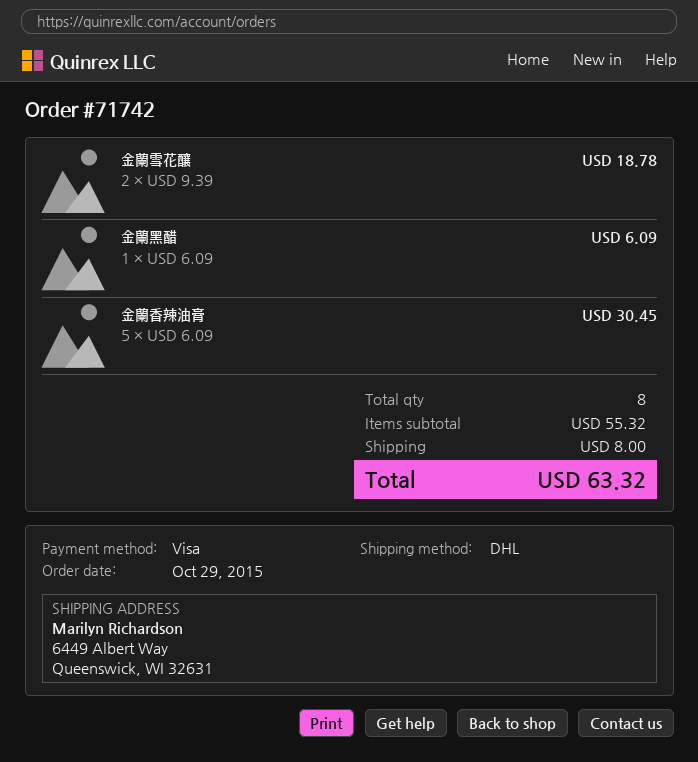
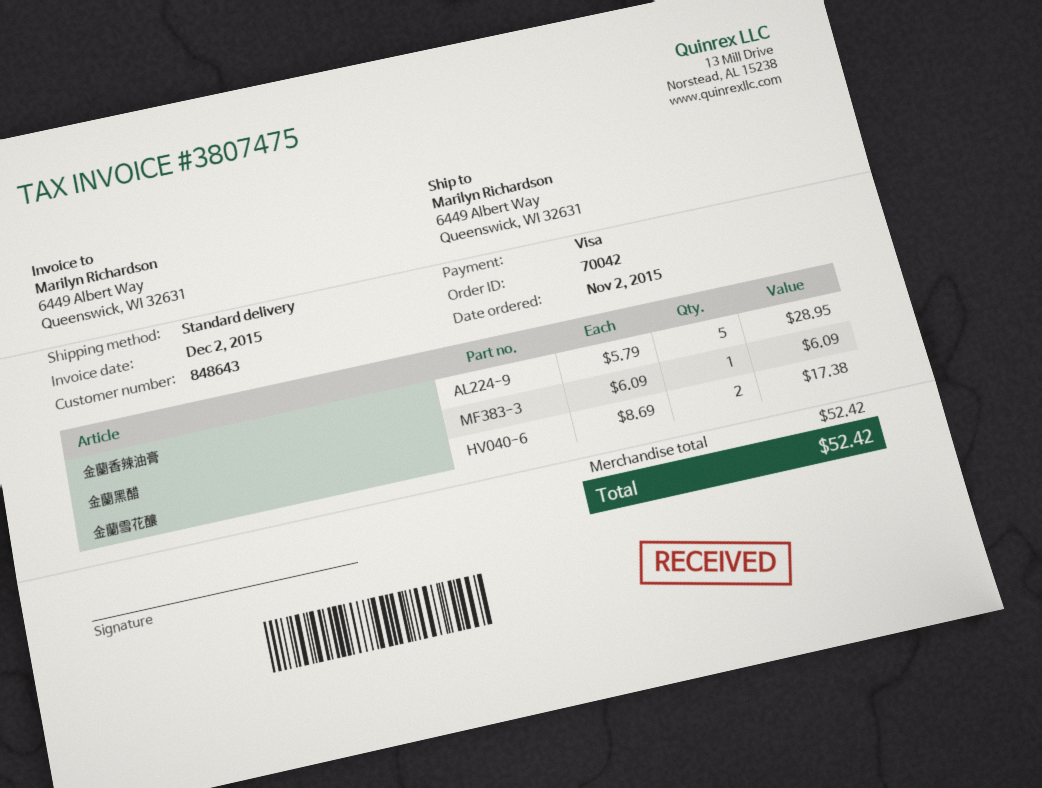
order number: 71742 -> 70042
order date: 2015-10-29 -> 2015-11-02
shipping method: DHL -> standard
金蘭雪花釀: 2 x 9.39 = 18.78 -> 2 x 8.69 = 17.38
金蘭香辣油膏: 5 x 6.09 = 30.45 -> 5 x 5.79 = 28.95
subtotal: 55.32 -> 52.42
shipping: 8.00 -> none
total: 63.32 -> 52.42

